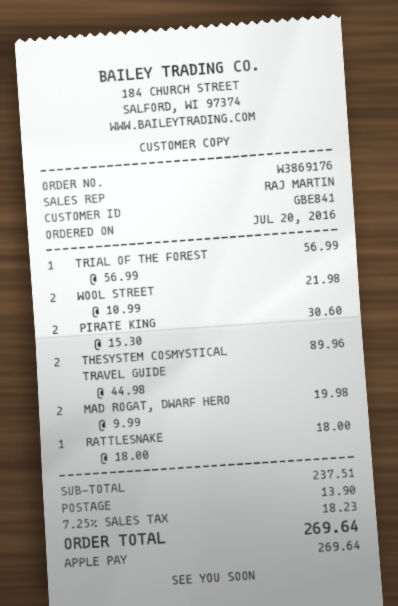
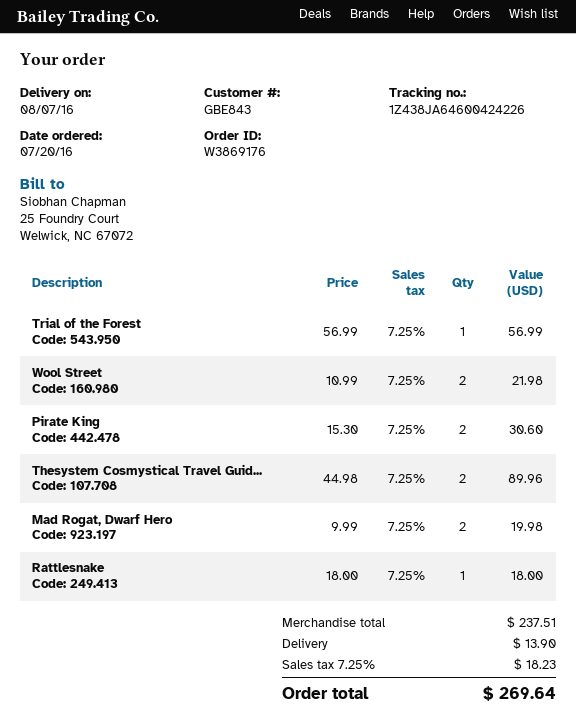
customer number: GBE841 -> GBE843

